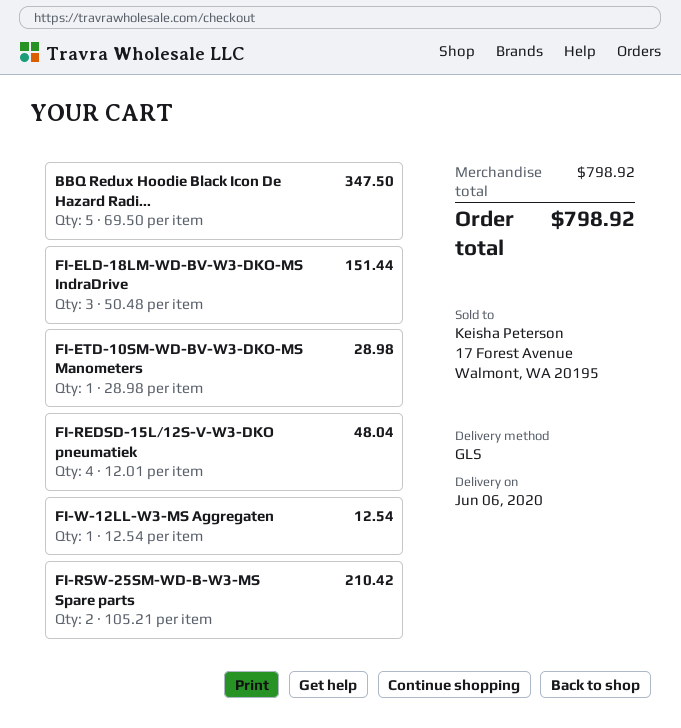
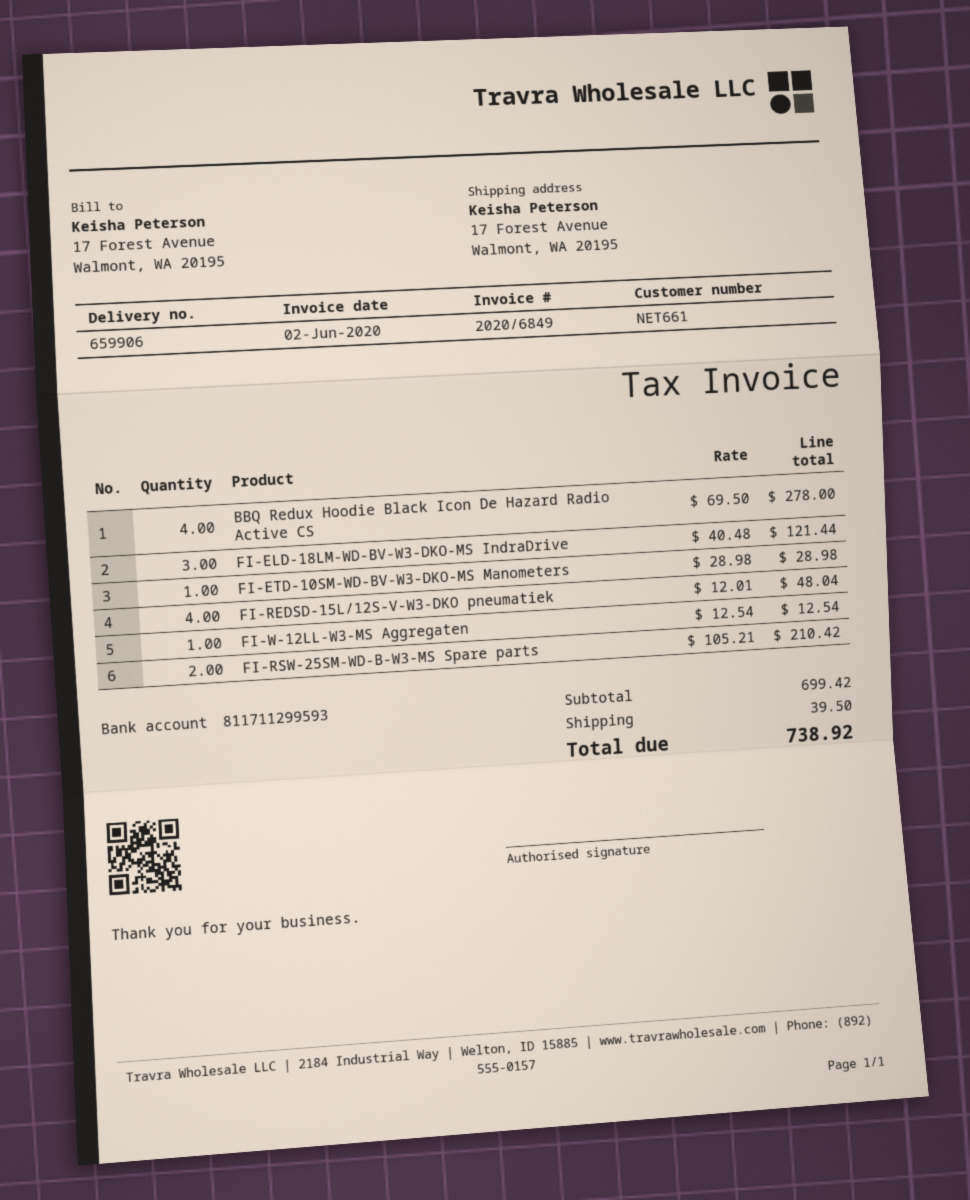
BBQ Redux Hoodie Black Icon De Hazard Radi...: 5 x 69.50 = 347.50 -> 4 x 69.50 = 278.00
FI-ELD-18LM-WD-BV-W3-DKO-MS IndraDrive: 3 x 50.48 = 151.44 -> 3 x 40.48 = 121.44
subtotal: 798.92 -> 699.42
shipping: none -> 39.50
total: 798.92 -> 738.92

